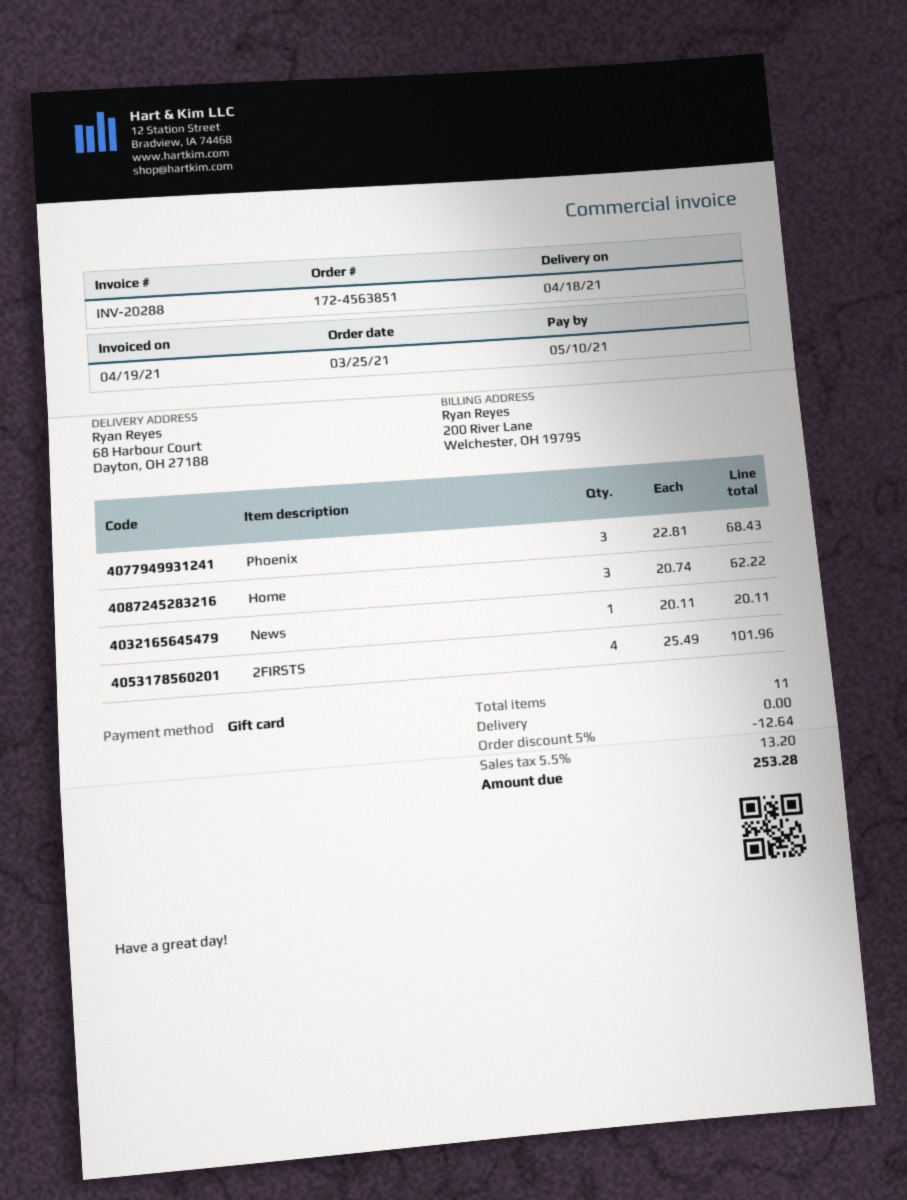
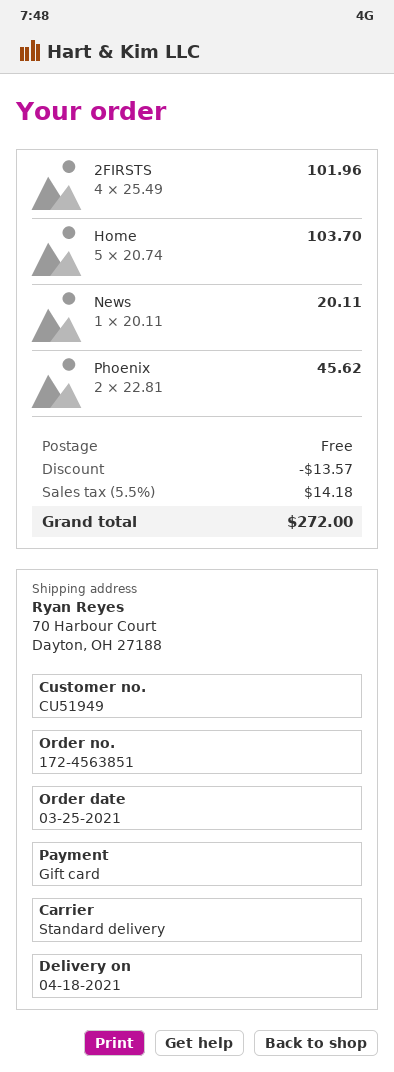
ship to: 68 Harbour Court, Dayton, OH 27188 -> 70 Harbour Court, Dayton, OH 27188
Phoenix: 3 x 22.81 = 68.43 -> 2 x 22.81 = 45.62
Home: 3 x 20.74 = 62.22 -> 5 x 20.74 = 103.70
discount: 12.64 -> 13.57
tax: 5.5% = 13.20 -> 5.5% = 14.18
total: 253.28 -> 272.00

